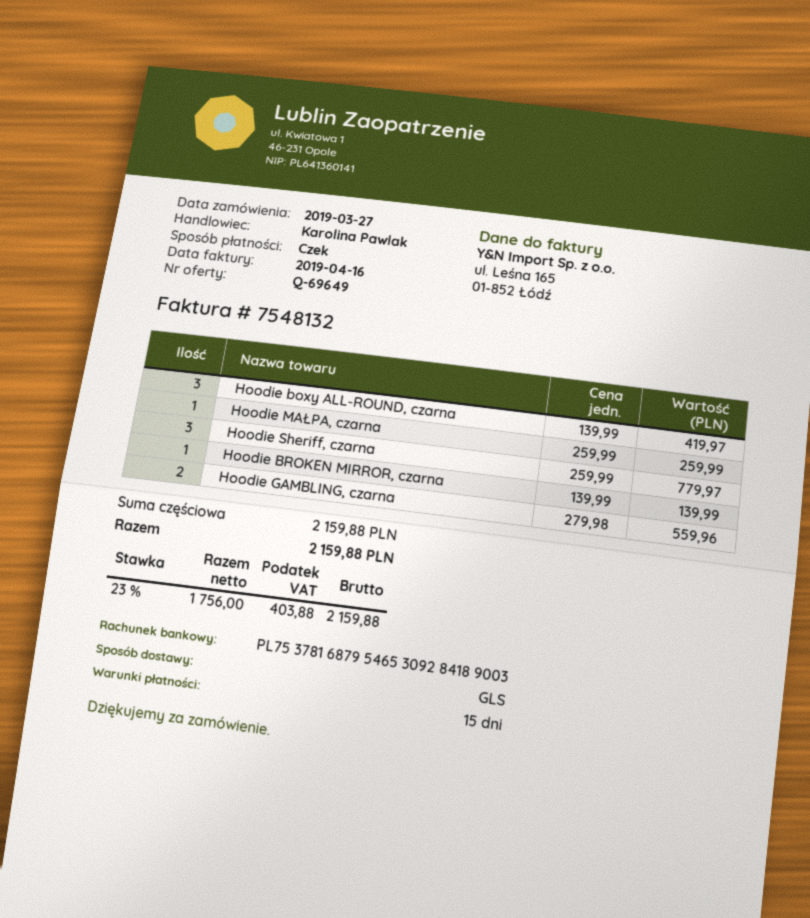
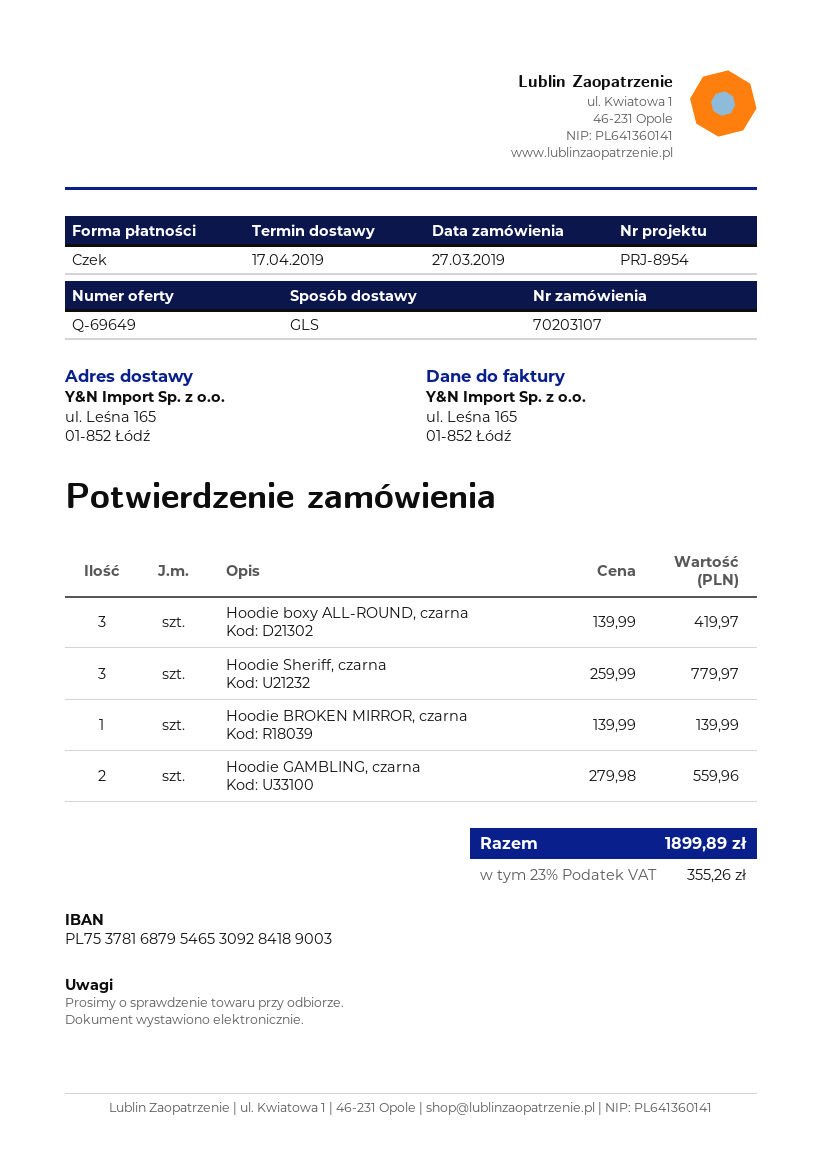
Hoodie MAŁPA, czarna: 1 x 259.99 = 259.99 -> none
tax: 23% = 403.88 -> 23% = 355.26
total: 2159.88 -> 1899.89

